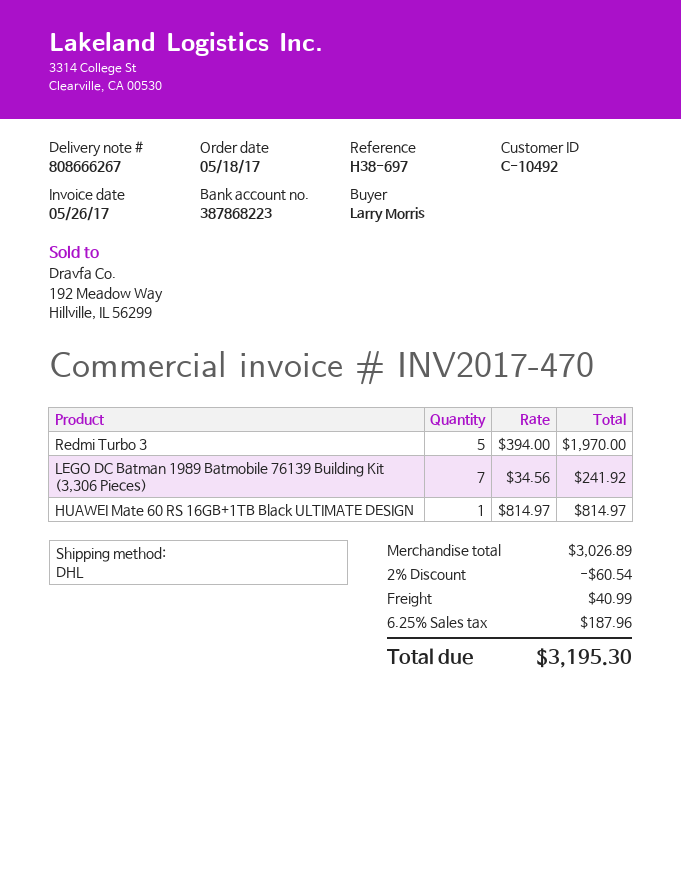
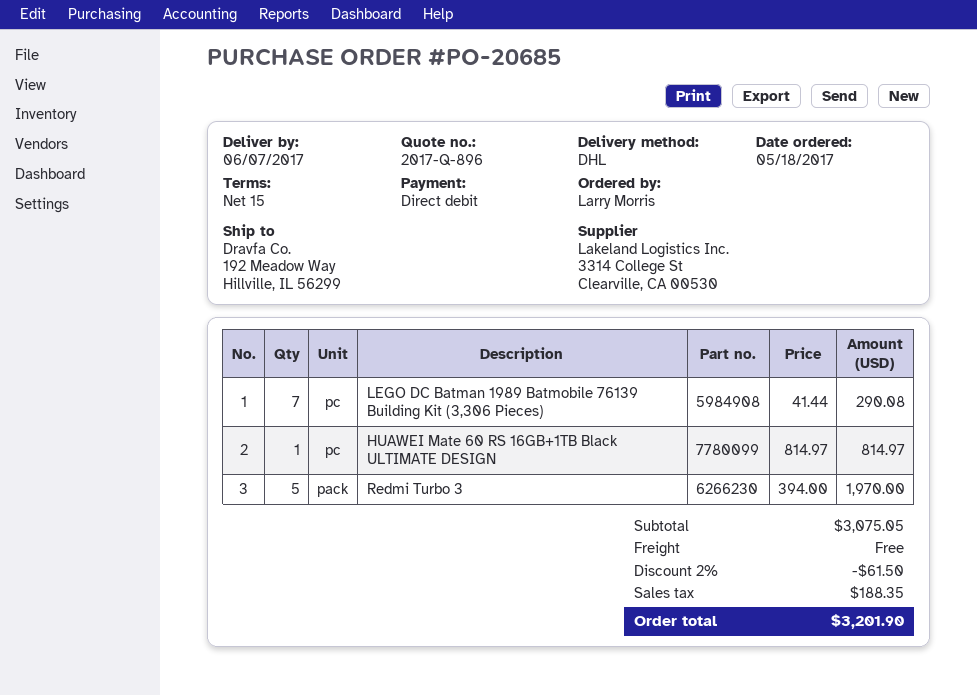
LEGO DC Batman 1989 Batmobile 76139 Building Kit (3,306 Pieces): 7 x 34.56 = 241.92 -> 7 x 41.44 = 290.08
subtotal: 3026.89 -> 3075.05
discount: 2% = 60.54 -> 2% = 61.50
shipping: 40.99 -> 0.00
tax: 187.96 -> 188.35
total: 3195.30 -> 3201.90

